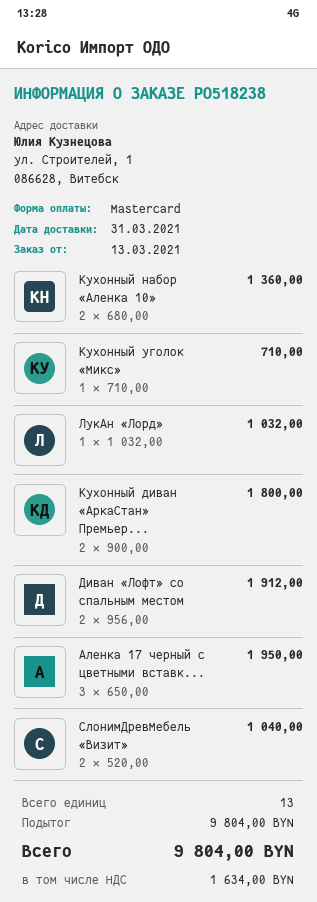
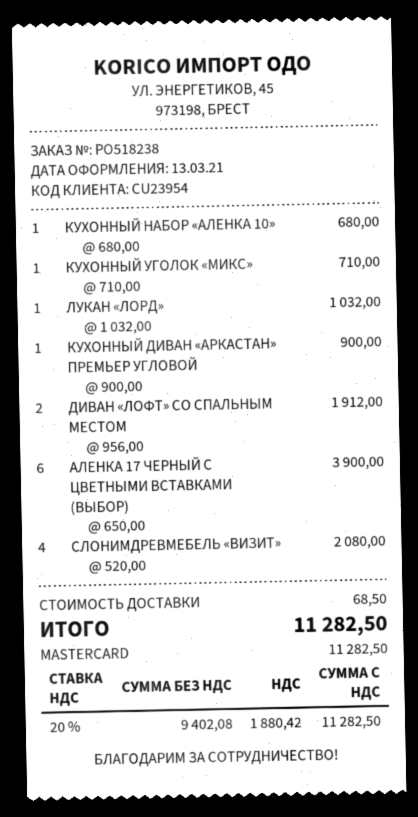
Кухонный набор «Аленка 10»: 2 x 680.00 = 1360.00 -> 1 x 680.00 = 680.00
Кухонный диван «АркаСтан» Премьер...: 2 x 900.00 = 1800.00 -> 1 x 900.00 = 900.00
Аленка 17 черный с цветными вставк...: 3 x 650.00 = 1950.00 -> 6 x 650.00 = 3900.00
СлонимДревМебель «Визит»: 2 x 520.00 = 1040.00 -> 4 x 520.00 = 2080.00
shipping: none -> 68.50
tax: 1634.00 -> 1880.42
total: 9804.00 -> 11282.50

